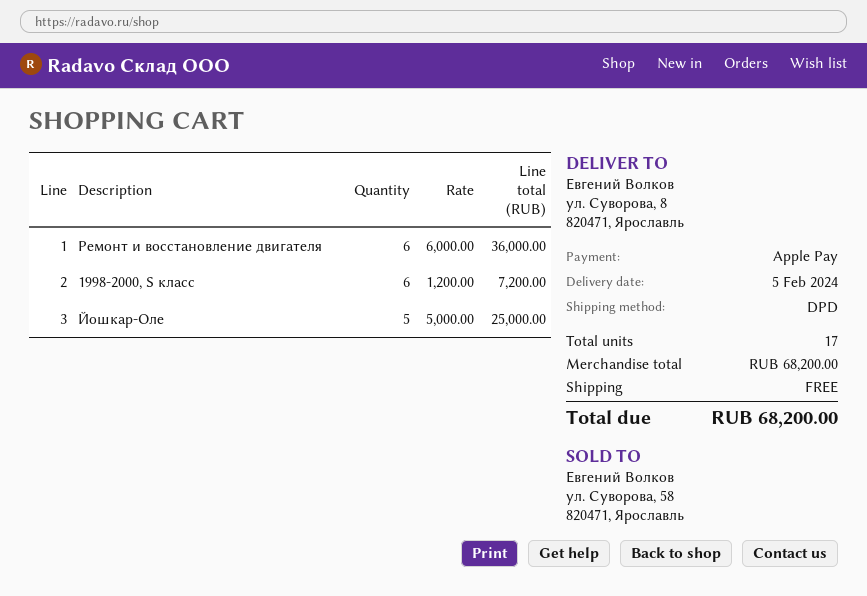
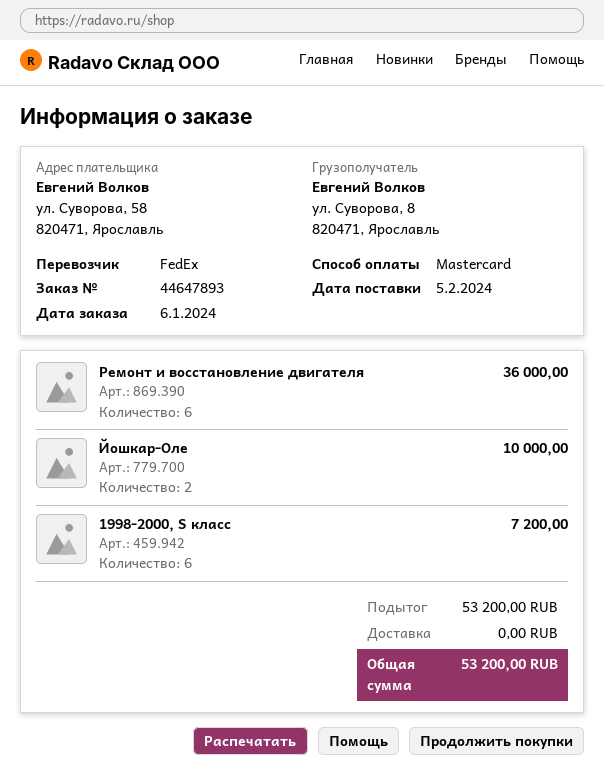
payment method: Apple Pay -> Mastercard
shipping method: DPD -> FedEx
Йошкар-Оле: 5 for 25000.00 -> 2 for 10000.00
subtotal: 68200.00 -> 53200.00
total: 68200.00 -> 53200.00

